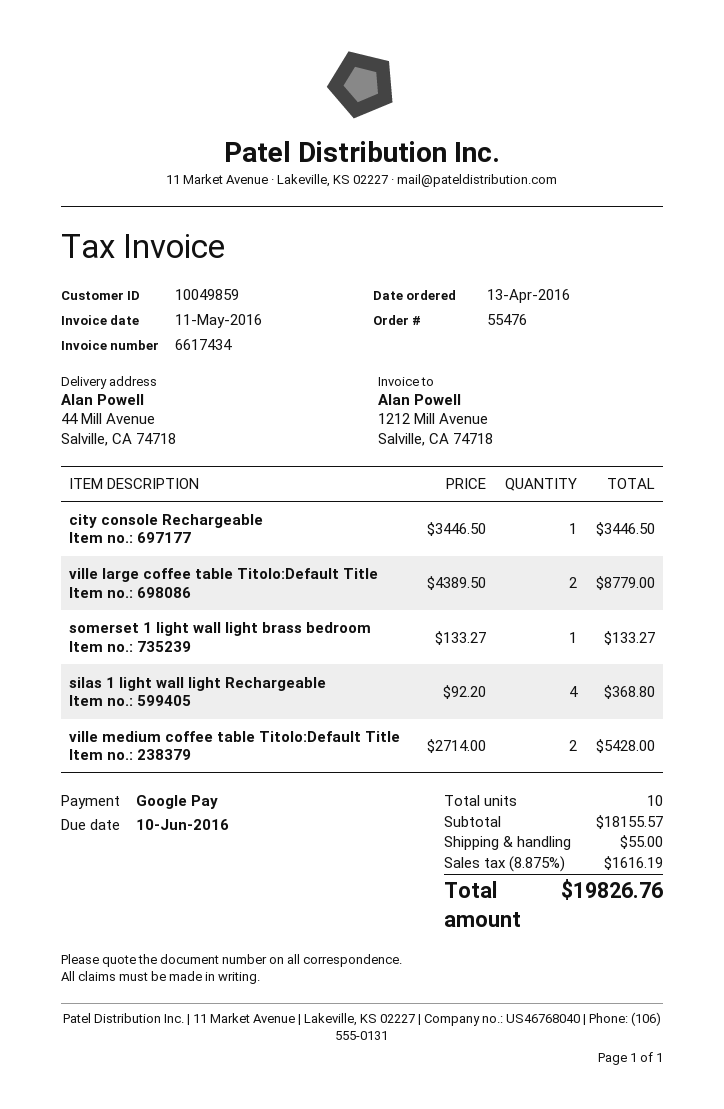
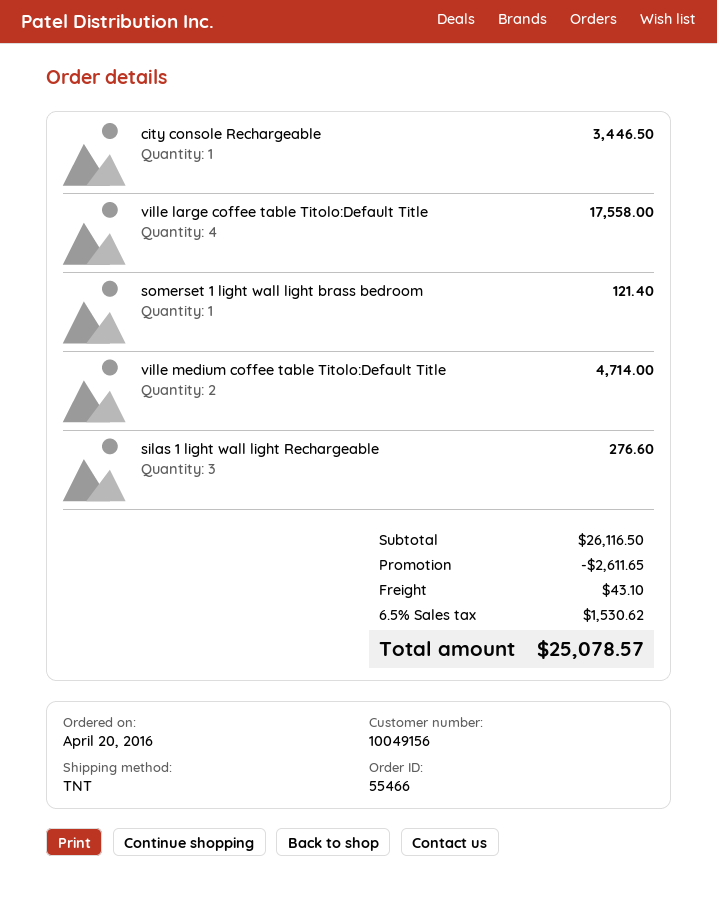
order number: 55476 -> 55466
order date: 2016-04-13 -> 2016-04-20
customer number: 10049859 -> 10049156
ville large coffee table Titolo:Default Title: 2 for 8779.00 -> 4 for 17558.00
somerset 1 light wall light brass bedroom: 1 for 133.27 -> 1 for 121.40
silas 1 light wall light Rechargeable: 4 for 368.80 -> 3 for 276.60
ville medium coffee table Titolo:Default Title: 2 for 5428.00 -> 2 for 4714.00
subtotal: 18155.57 -> 26116.50
discount: none -> 2611.65
shipping: 55.00 -> 43.10
tax: 8.875% = 1616.19 -> 6.5% = 1530.62
total: 19826.76 -> 25078.57

